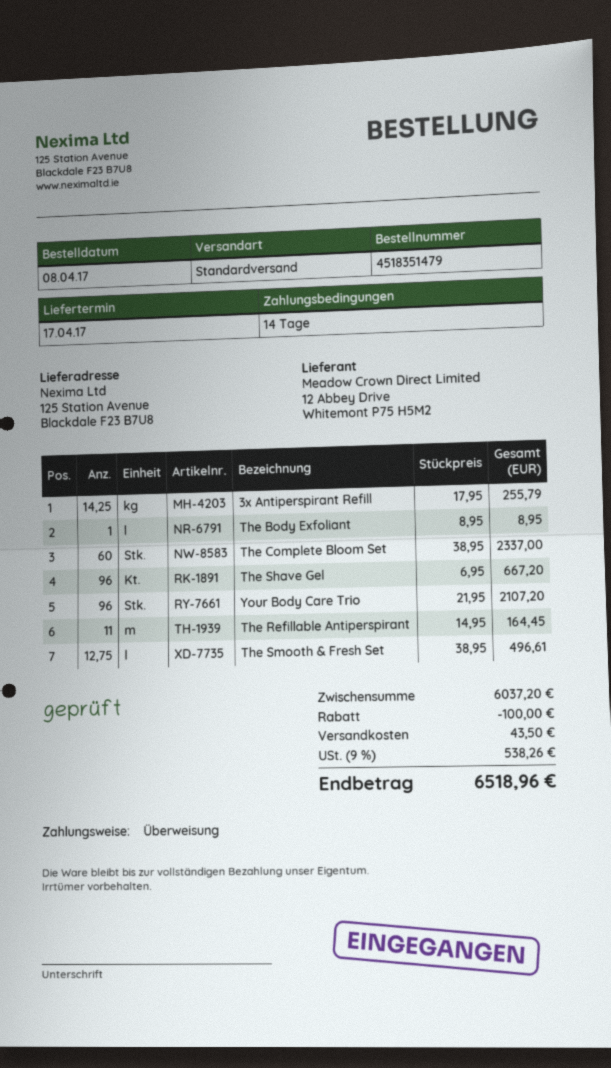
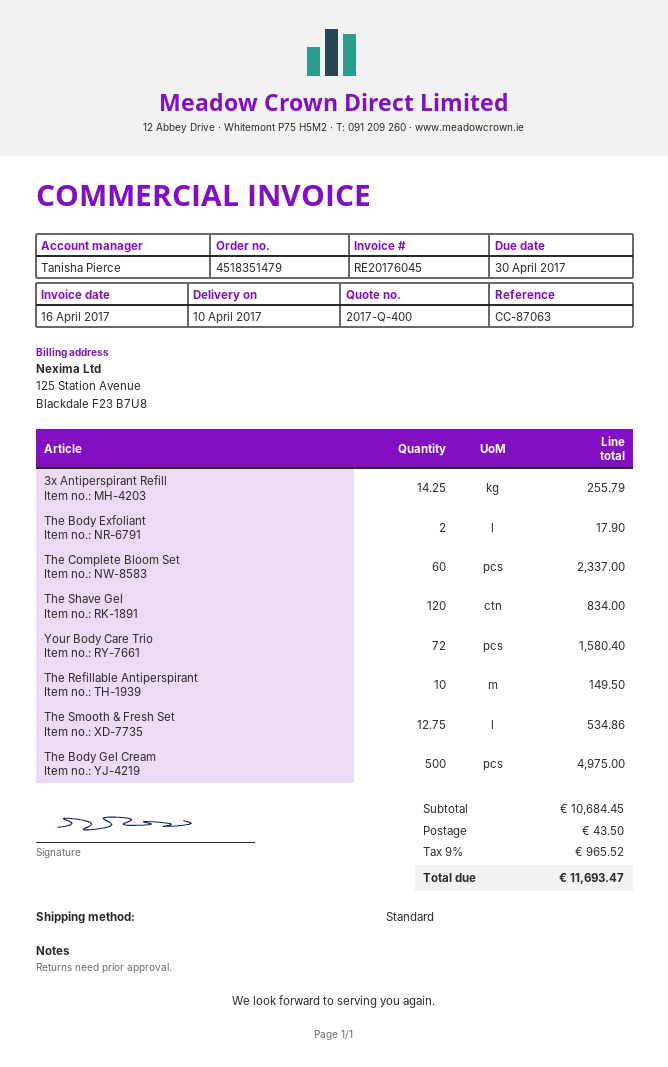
delivery date: 2017-04-17 -> 2017-04-10
The Body Exfoliant: 1 for 8.95 -> 2 for 17.90
The Shave Gel: 96 for 667.20 -> 120 for 834.00
Your Body Care Trio: 96 for 2107.20 -> 72 for 1580.40
The Refillable Antiperspirant: 11 for 164.45 -> 10 for 149.50
The Smooth & Fresh Set: 12.75 for 496.61 -> 12.75 for 534.86
The Body Gel Cream: none -> 500 for 4975.00
subtotal: 6037.20 -> 10684.45
discount: 100.00 -> none
tax: 9% = 538.26 -> 9% = 965.52
total: 6518.96 -> 11693.47

